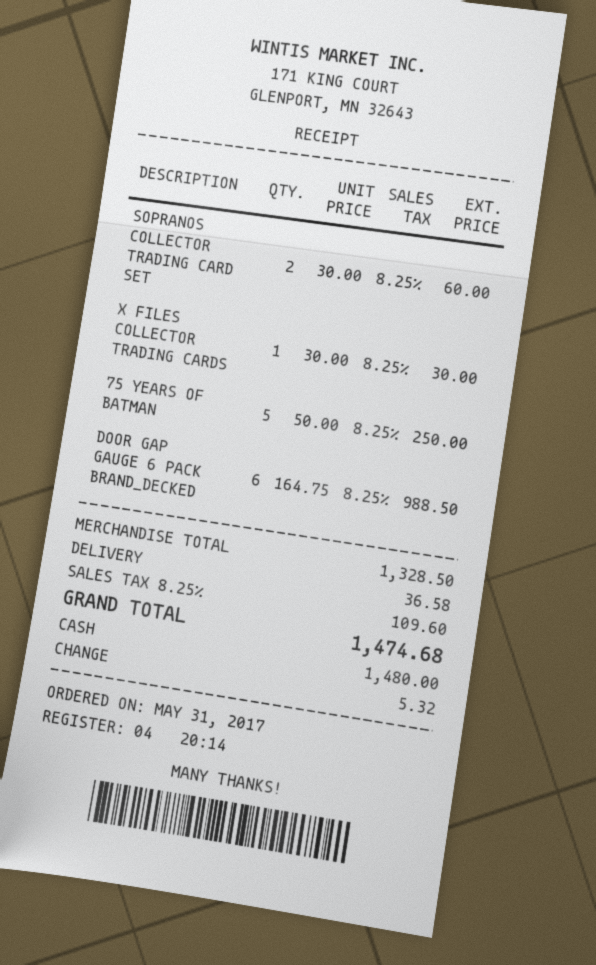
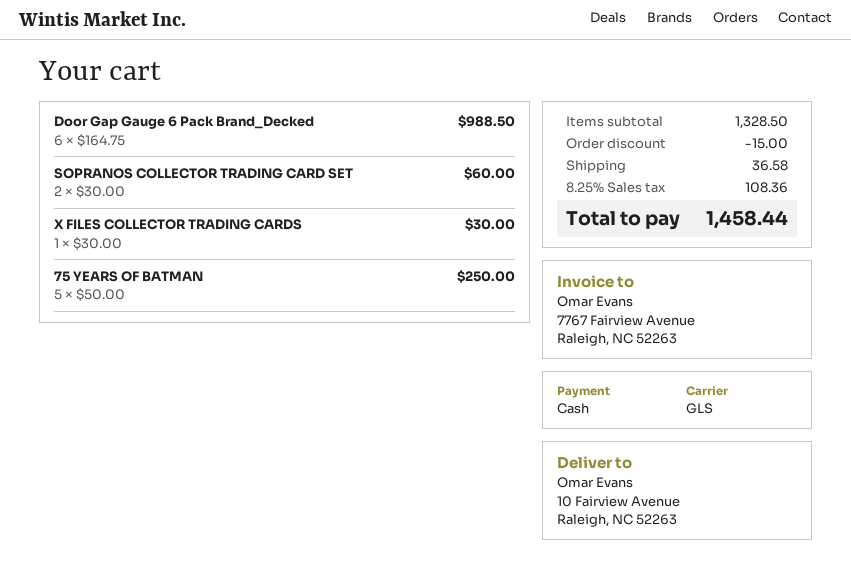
discount: none -> 15.00
tax: 8.25% = 109.60 -> 8.25% = 108.36
total: 1474.68 -> 1458.44

